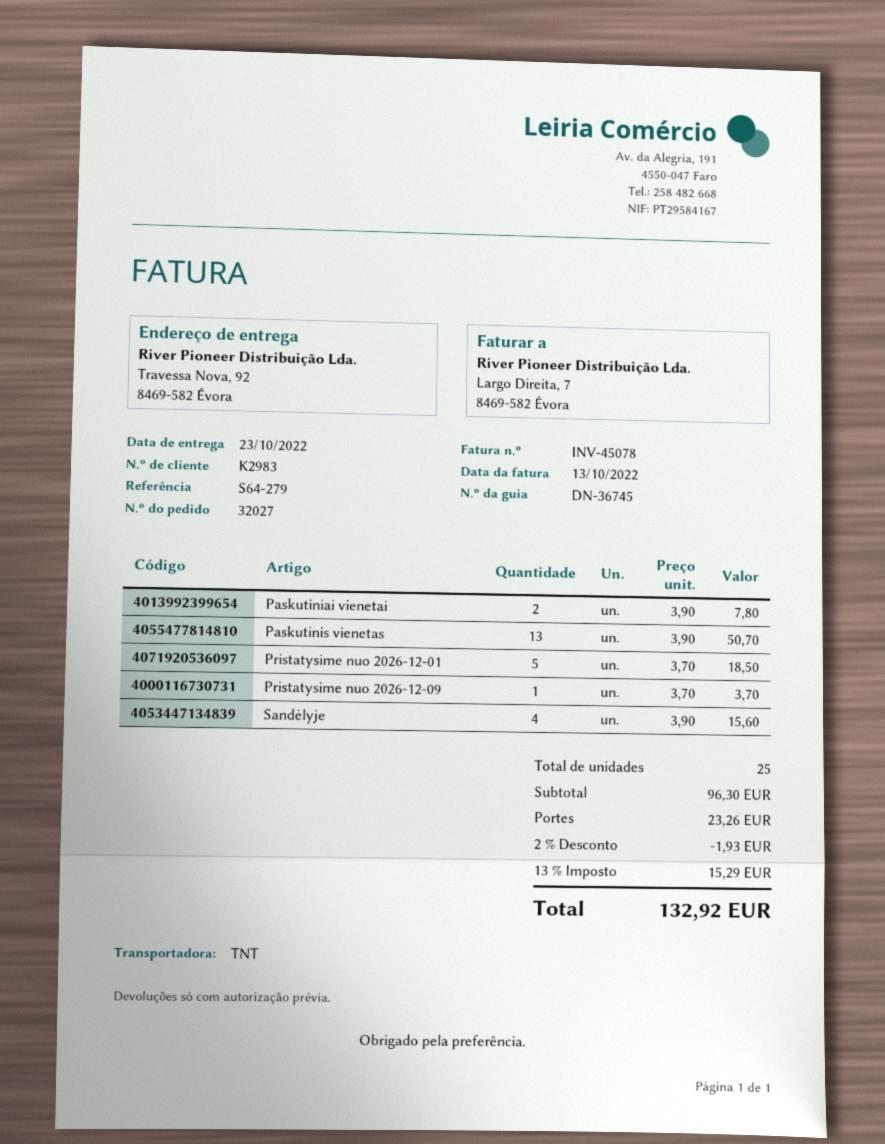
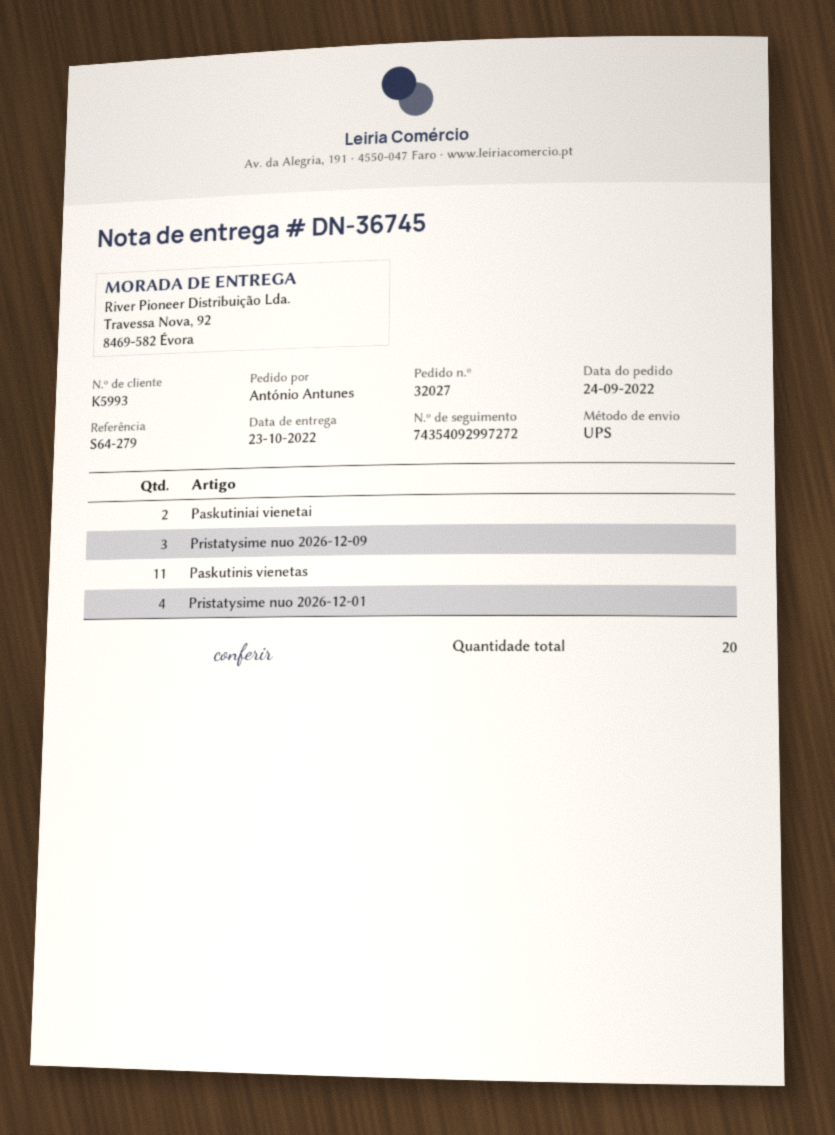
customer number: K2983 -> K5993
shipping method: TNT -> UPS
Paskutinis vienetas: 13 -> 11
Pristatysime nuo 2026‑12‑01: 5 -> 4
Pristatysime nuo 2026‑12‑09: 1 -> 3
Sandėlyje: 4 -> none
total quantity: 25 -> 20

